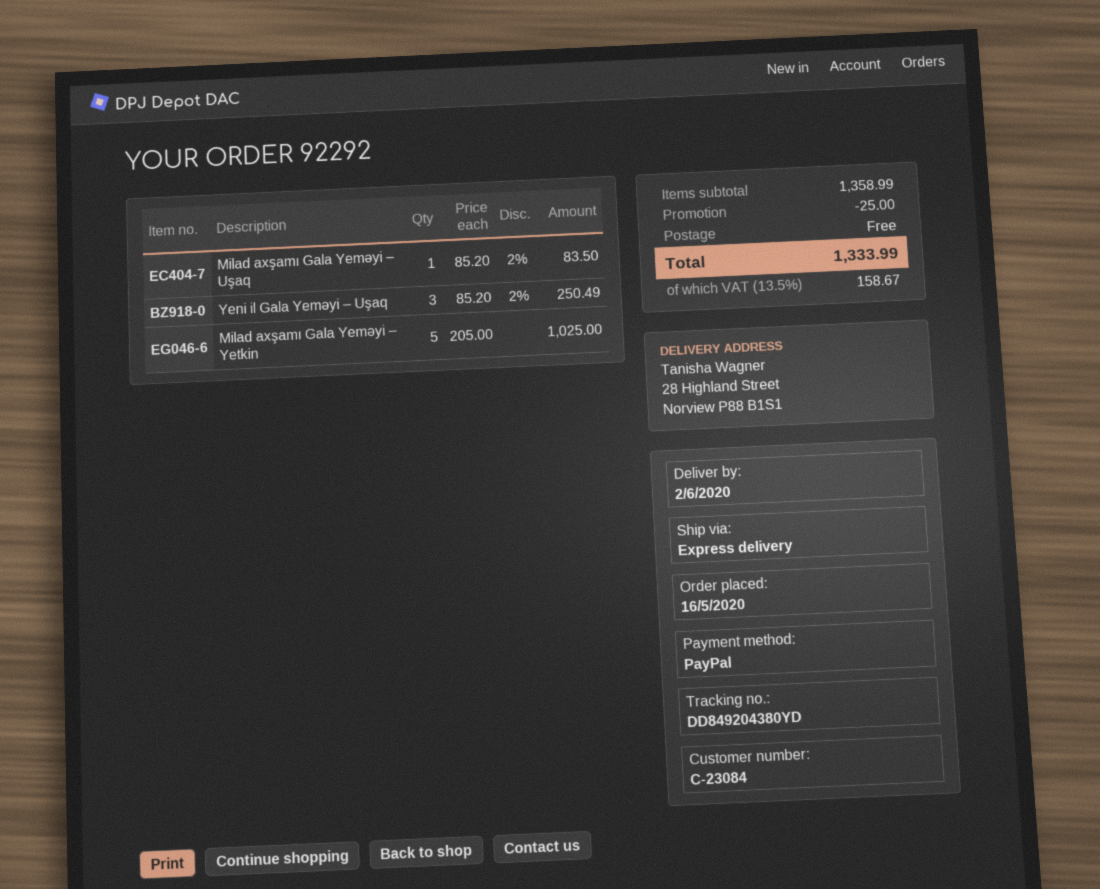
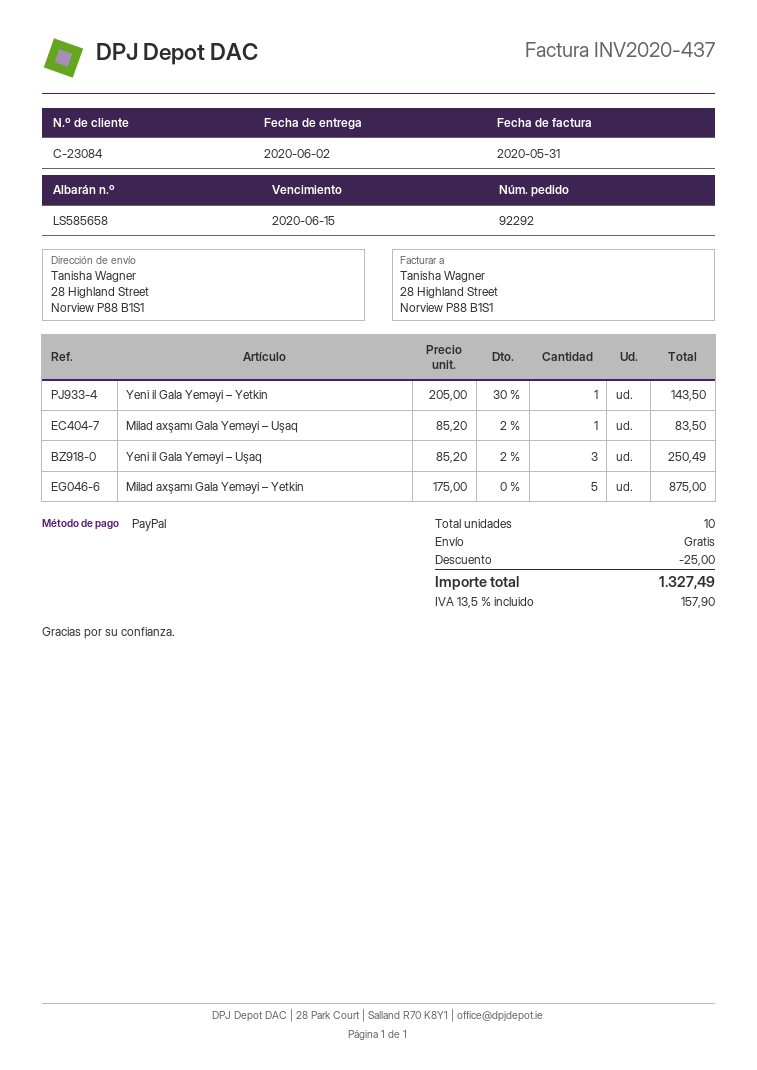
Milad axşamı Gala Yeməyi – Yetkin: 5 x 205.00 = 1025.00 -> 5 x 175.00 = 875.00
Yeni il Gala Yeməyi – Yetkin: none -> 1 x 205.00 - 30% = 143.50
tax: 13.5% = 158.67 -> 13.5% = 157.90
total: 1333.99 -> 1327.49

